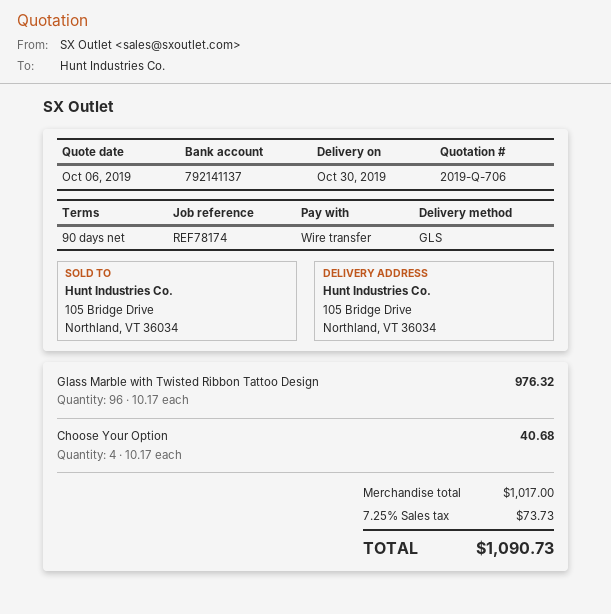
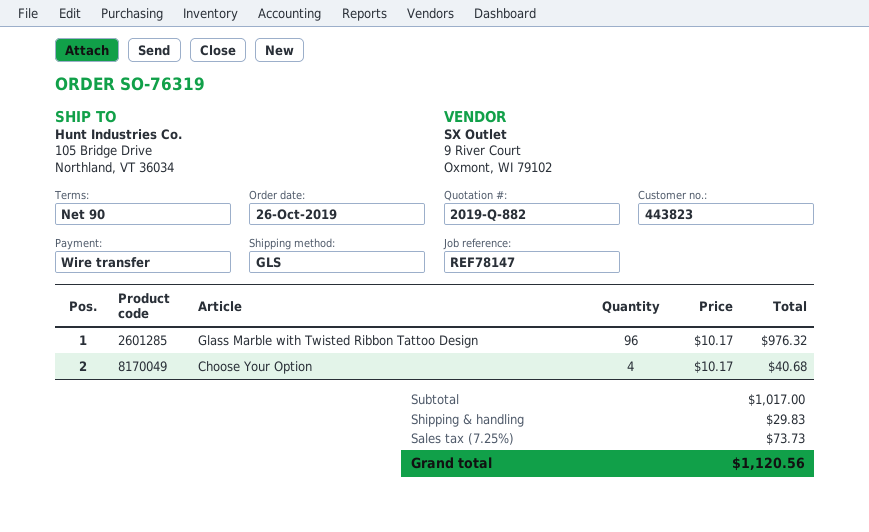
quote number: 2019-Q-706 -> 2019-Q-882
reference: REF78174 -> REF78147
shipping: none -> 29.83
total: 1090.73 -> 1120.56

